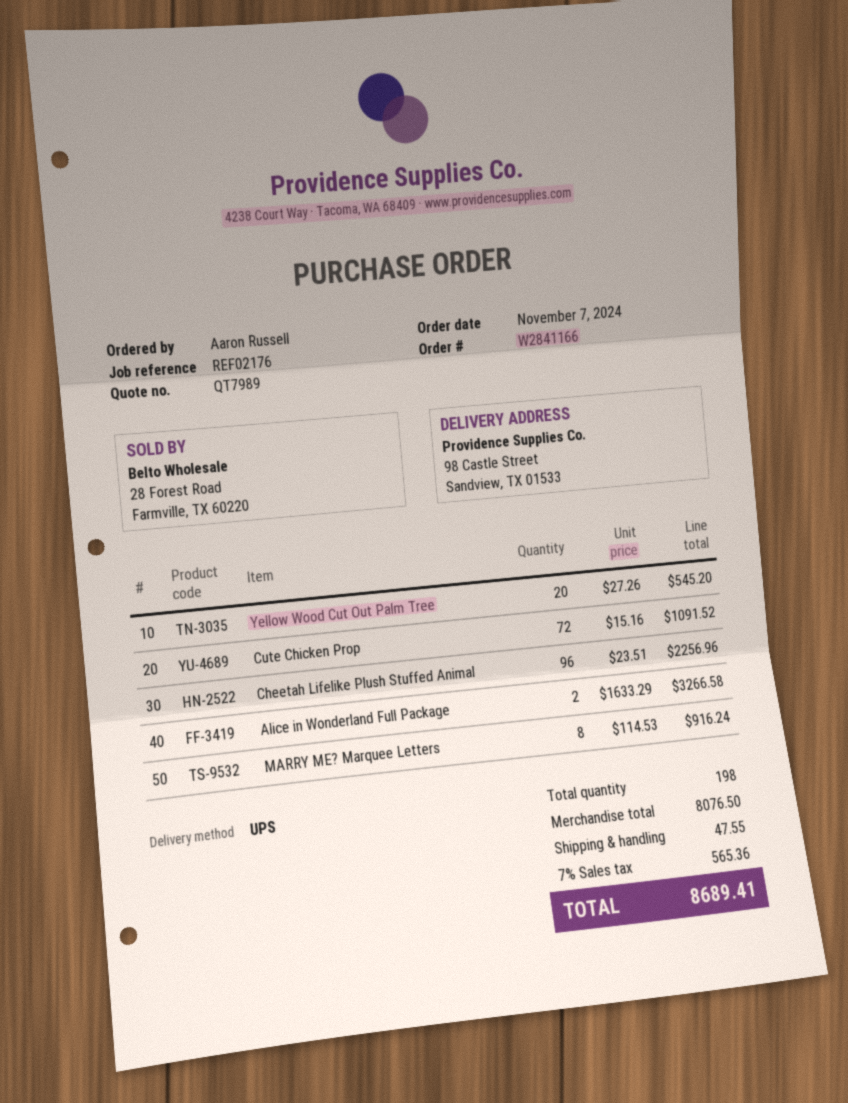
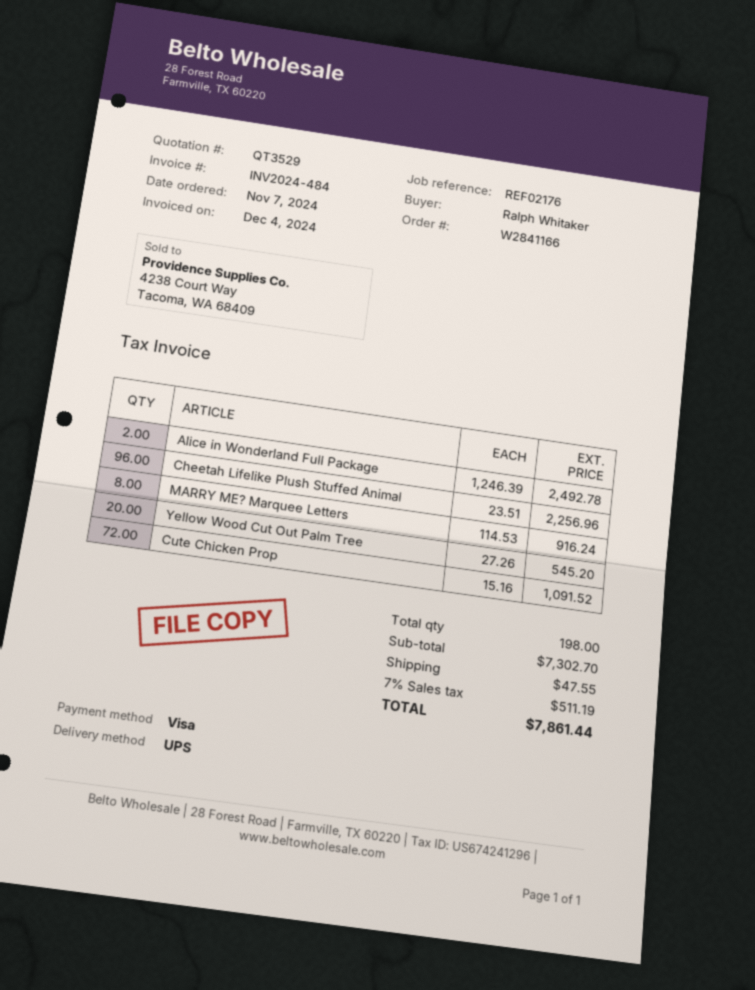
quote number: QT7989 -> QT3529
ordered by: Aaron Russell -> Ralph Whitaker
Alice in Wonderland Full Package: 2 x 1633.29 = 3266.58 -> 2 x 1246.39 = 2492.78
subtotal: 8076.50 -> 7302.70
tax: 7% = 565.36 -> 7% = 511.19
total: 8689.41 -> 7861.44

